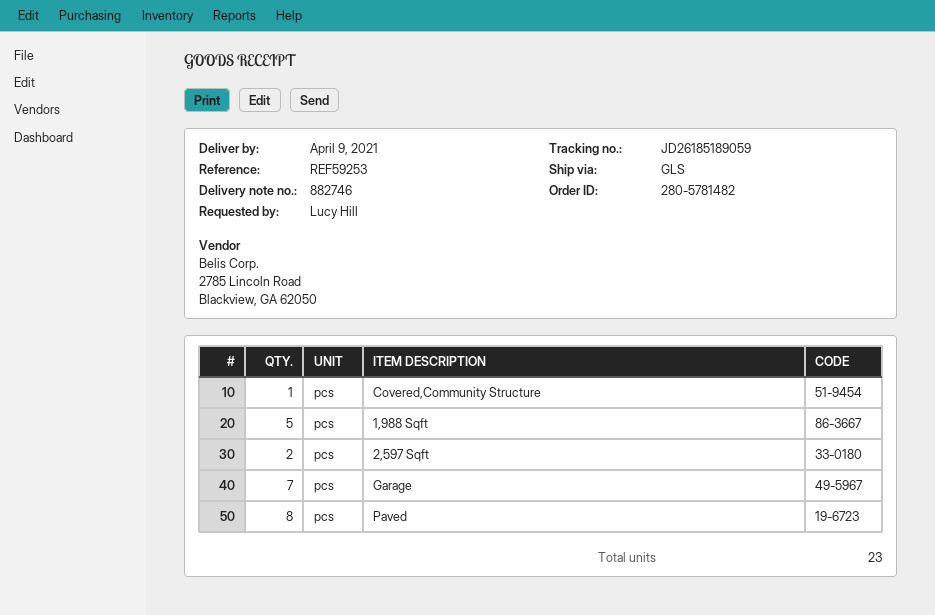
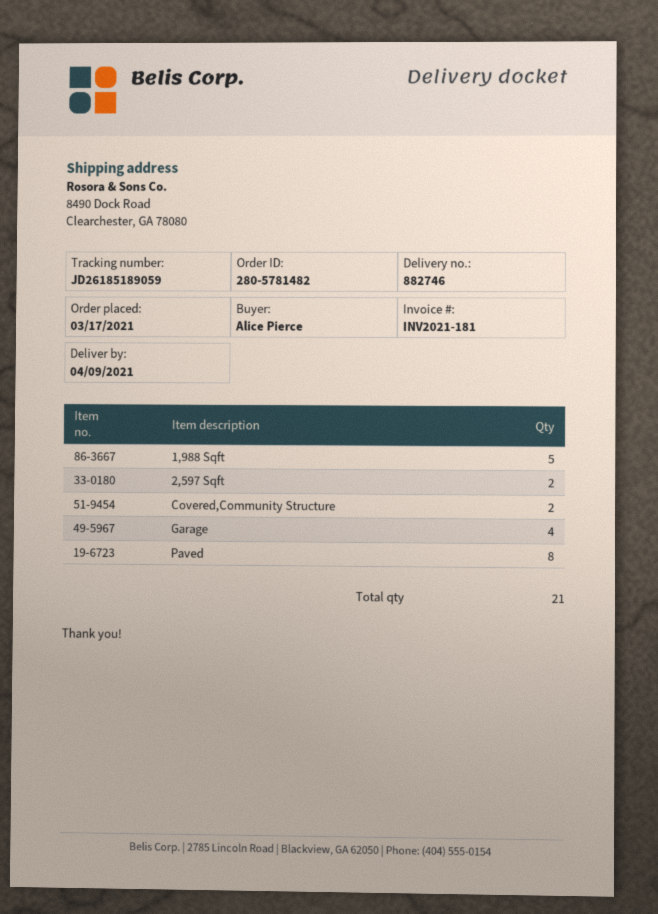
ordered by: Lucy Hill -> Alice Pierce
Covered,Community Structure: 1 -> 2
Garage: 7 -> 4
total quantity: 23 -> 21

